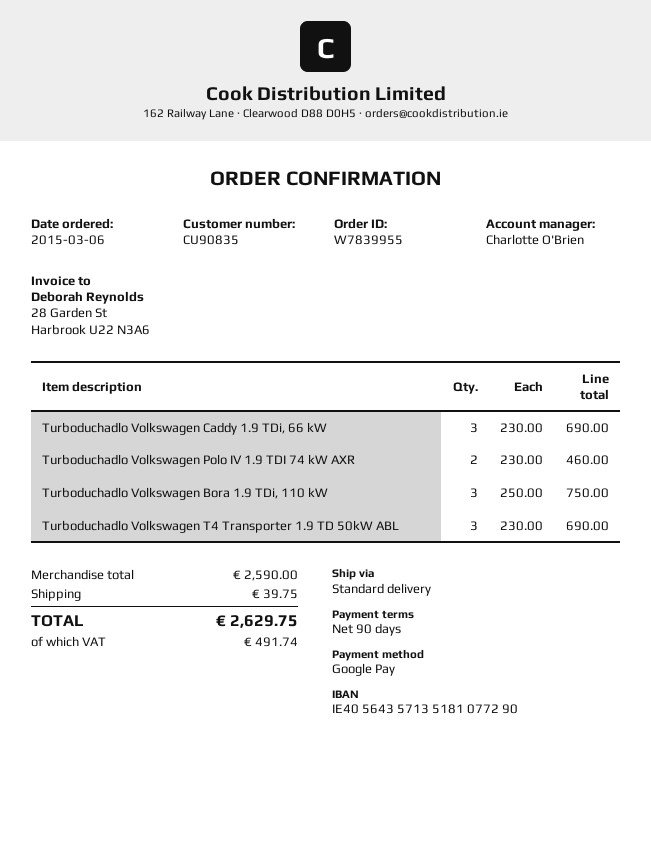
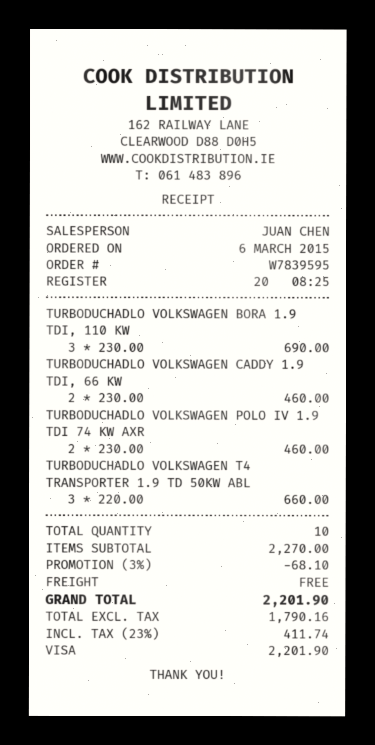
order number: W7839955 -> W7839595
sales rep: Charlotte O'Brien -> JUAN CHEN
payment method: Google Pay -> Visa
Turboduchadlo Volkswagen Caddy 1.9 TDi, 66 kW: 3 x 230.00 = 690.00 -> 2 x 230.00 = 460.00
Turboduchadlo Volkswagen Bora 1.9 TDi, 110 kW: 3 x 250.00 = 750.00 -> 3 x 230.00 = 690.00
Turboduchadlo Volkswagen T4 Transporter 1.9 TD 50kW ABL: 3 x 230.00 = 690.00 -> 3 x 220.00 = 660.00
subtotal: 2590.00 -> 2270.00
discount: none -> 3% = 68.10
shipping: 39.75 -> 0.00
tax: 491.74 -> 411.74
total: 2629.75 -> 2201.90

